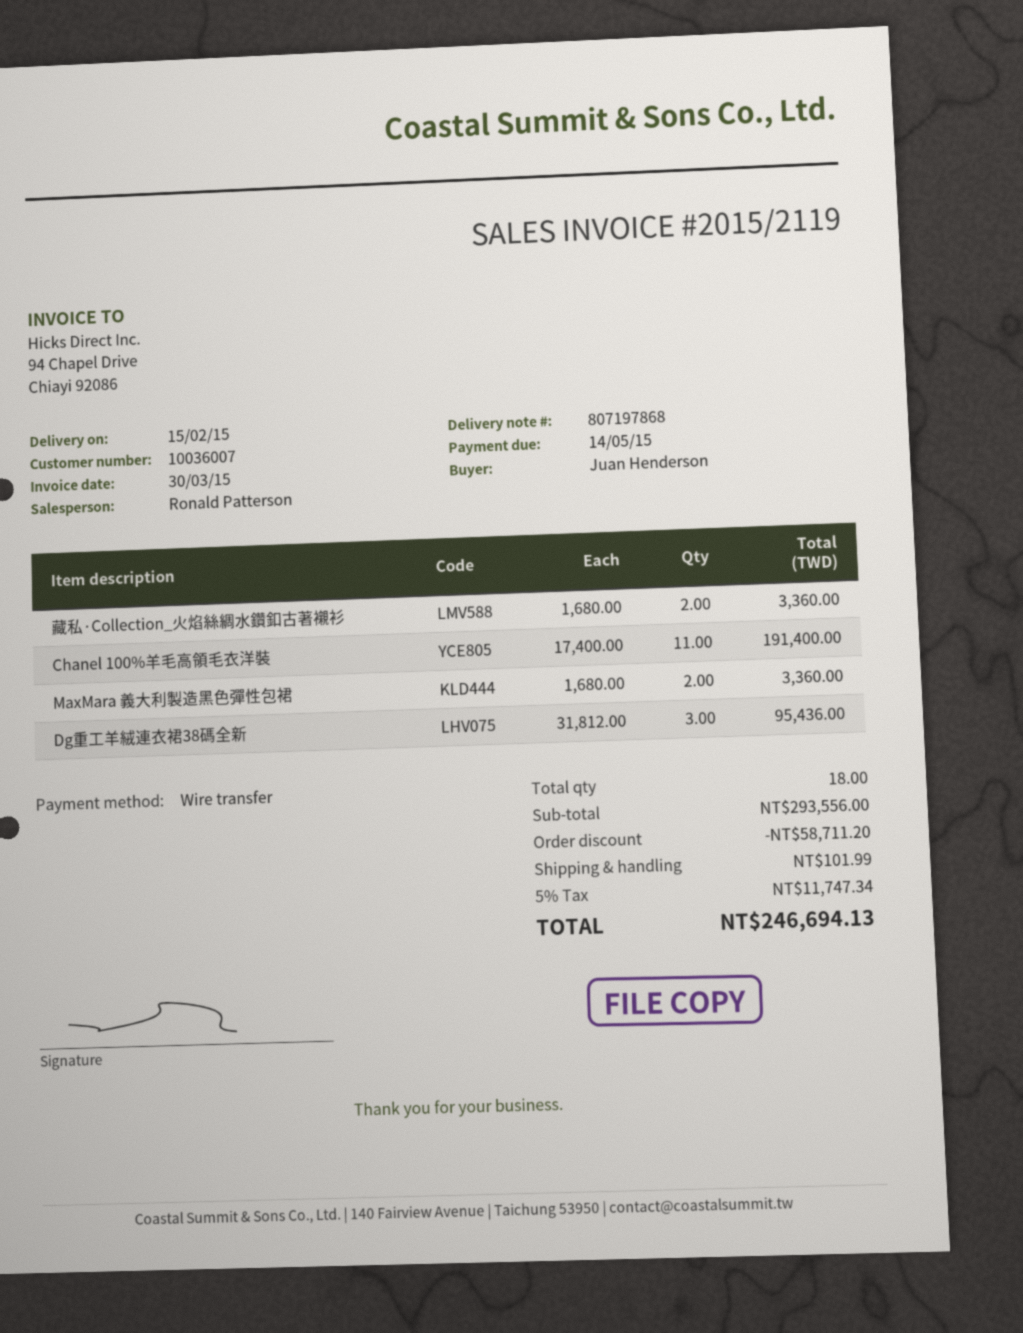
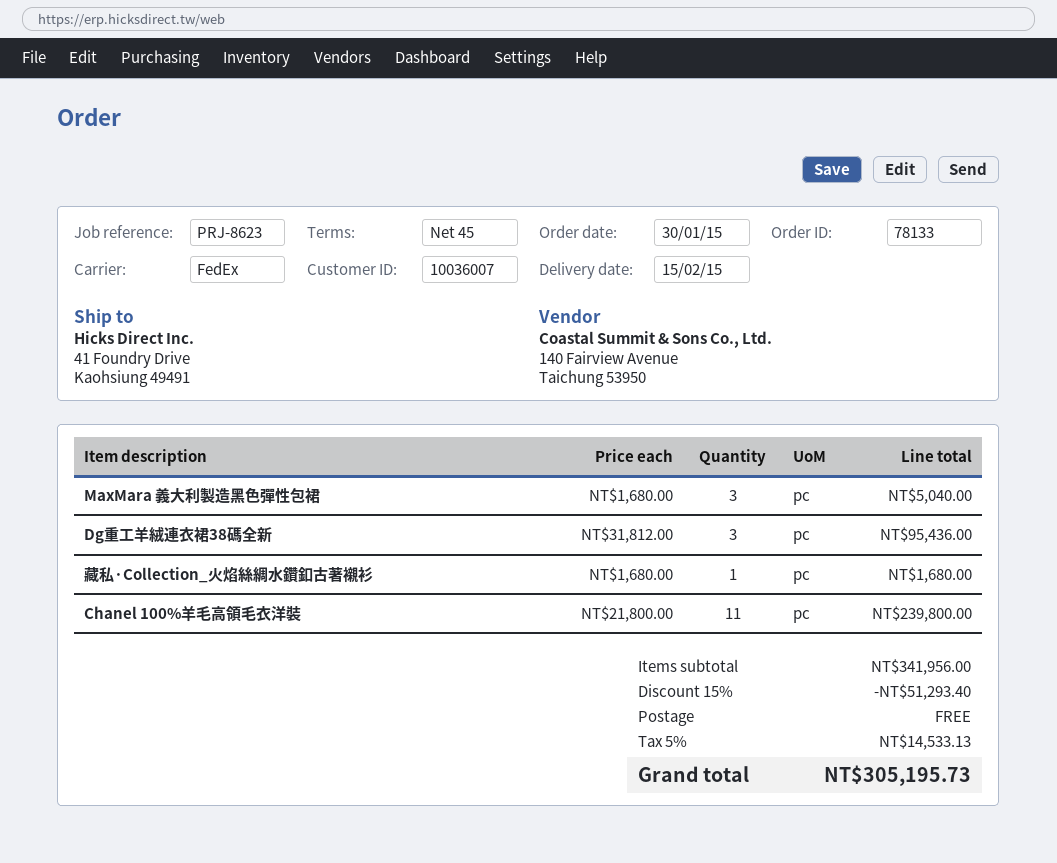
藏私·Collection_火焰絲綢水鑽釦古著襯衫: 2 x 1680.00 = 3360.00 -> 1 x 1680.00 = 1680.00
Chanel 100%羊毛高領毛衣洋裝: 11 x 17400.00 = 191400.00 -> 11 x 21800.00 = 239800.00
MaxMara 義大利製造黑色彈性包裙: 2 x 1680.00 = 3360.00 -> 3 x 1680.00 = 5040.00
subtotal: 293556.00 -> 341956.00
discount: 58711.20 -> 51293.40
shipping: 101.99 -> 0.00
tax: 5% = 11747.34 -> 5% = 14533.13
total: 246694.13 -> 305195.73

